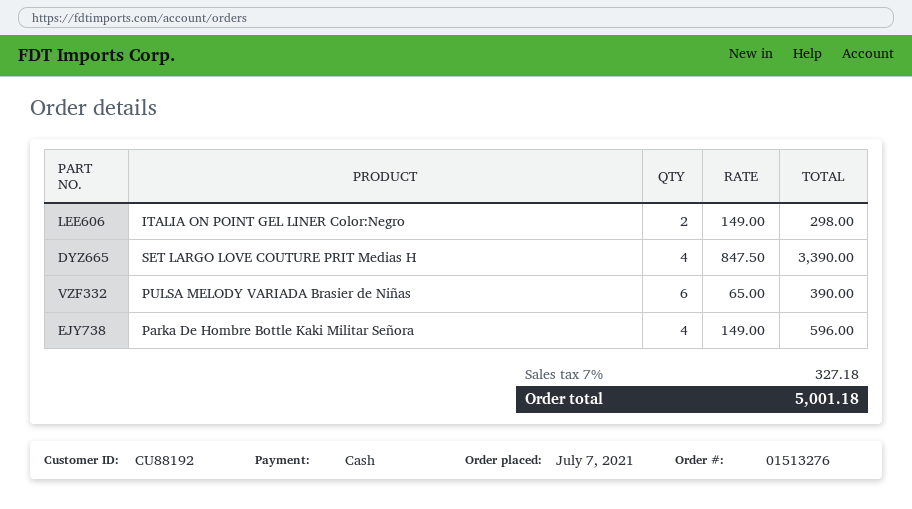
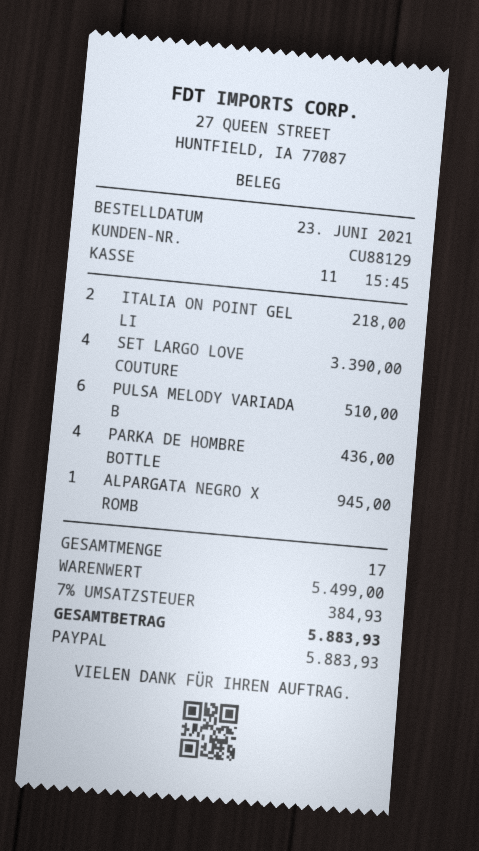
order date: 2021-07-07 -> 2021-06-23
customer number: CU88192 -> CU88129
payment method: cash -> PayPal
ITALIA ON POINT GEL LINER Color:Negro: 2 for 298.00 -> 2 for 218.00
PULSA MELODY VARIADA Brasier de Niñas: 6 for 390.00 -> 6 for 510.00
Parka De Hombre Bottle Kaki Militar Señora: 4 for 596.00 -> 4 for 436.00
ALPARGATA NEGRO X ROMB: none -> 1 for 945.00
tax: 7% = 327.18 -> 7% = 384.93
total: 5001.18 -> 5883.93

